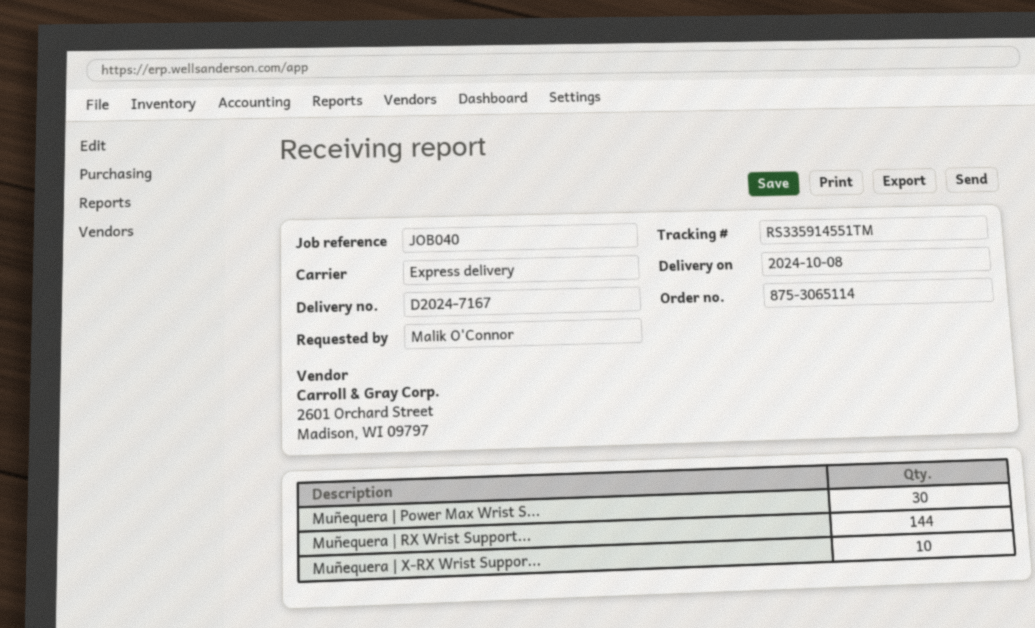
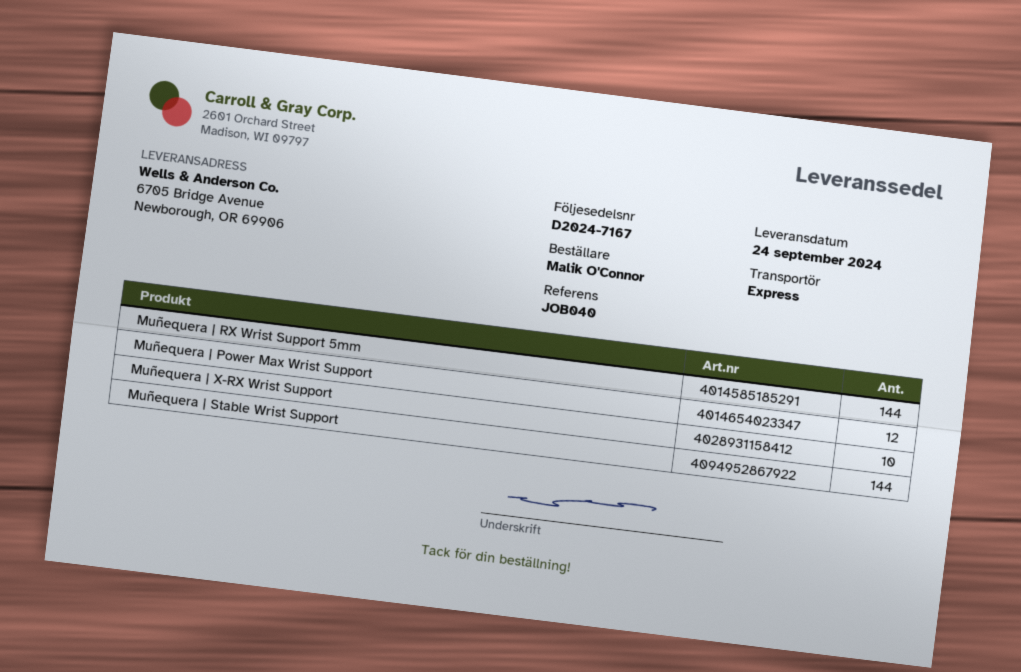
delivery date: 2024-10-08 -> 2024-09-24
Muñequera | Power Max Wrist S...: 30 -> 12
Muñequera | Stable Wrist Support: none -> 144

